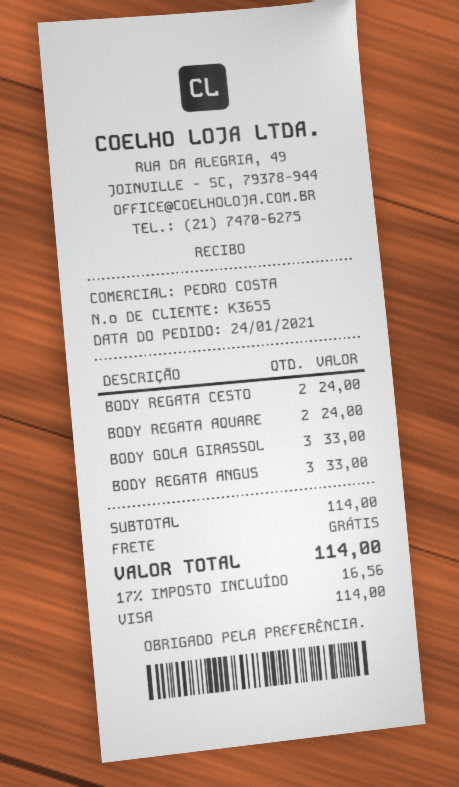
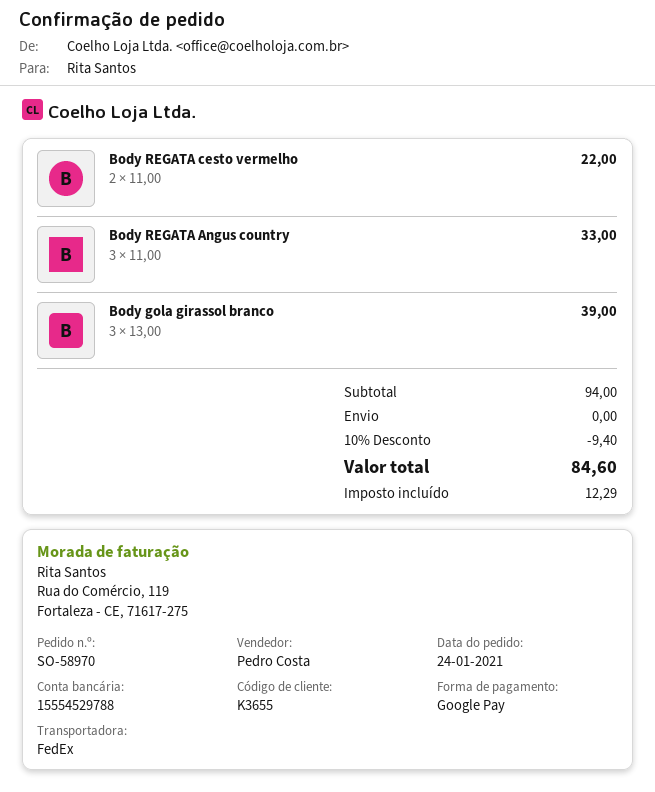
payment method: Visa -> Google Pay
BODY REGATA CESTO: 2 for 24.00 -> 2 for 22.00
BODY REGATA AQUARE: 2 for 24.00 -> none
BODY GOLA GIRASSOL: 3 for 33.00 -> 3 for 39.00
subtotal: 114.00 -> 94.00
discount: none -> 10% = 9.40
tax: 16.56 -> 12.29
total: 114.00 -> 84.60

